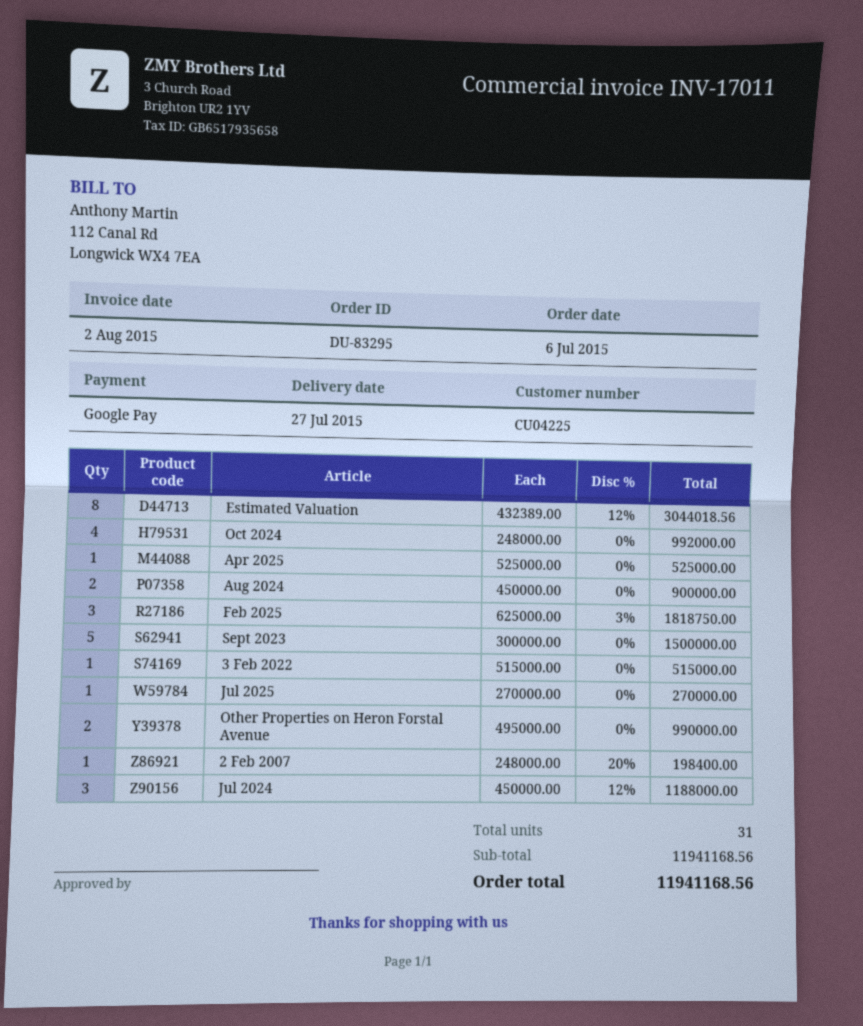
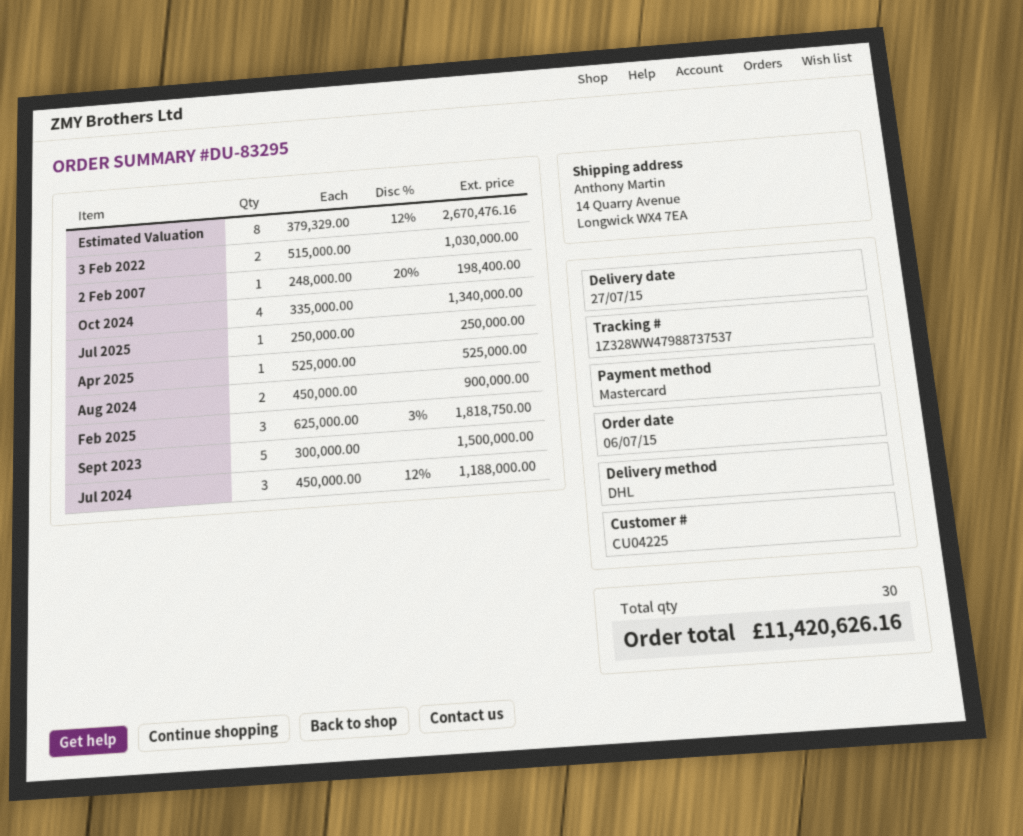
payment method: Google Pay -> Mastercard
Estimated Valuation: 8 x 432389.00 - 12% = 3044018.56 -> 8 x 379329.00 - 12% = 2670476.16
Oct 2024: 4 x 248000.00 = 992000.00 -> 4 x 335000.00 = 1340000.00
3 Feb 2022: 1 x 515000.00 = 515000.00 -> 2 x 515000.00 = 1030000.00
Jul 2025: 1 x 270000.00 = 270000.00 -> 1 x 250000.00 = 250000.00
Other Properties on Heron Forstal Avenue: 2 x 495000.00 = 990000.00 -> none
total quantity: 31 -> 30
total: 11941168.56 -> 11420626.16

